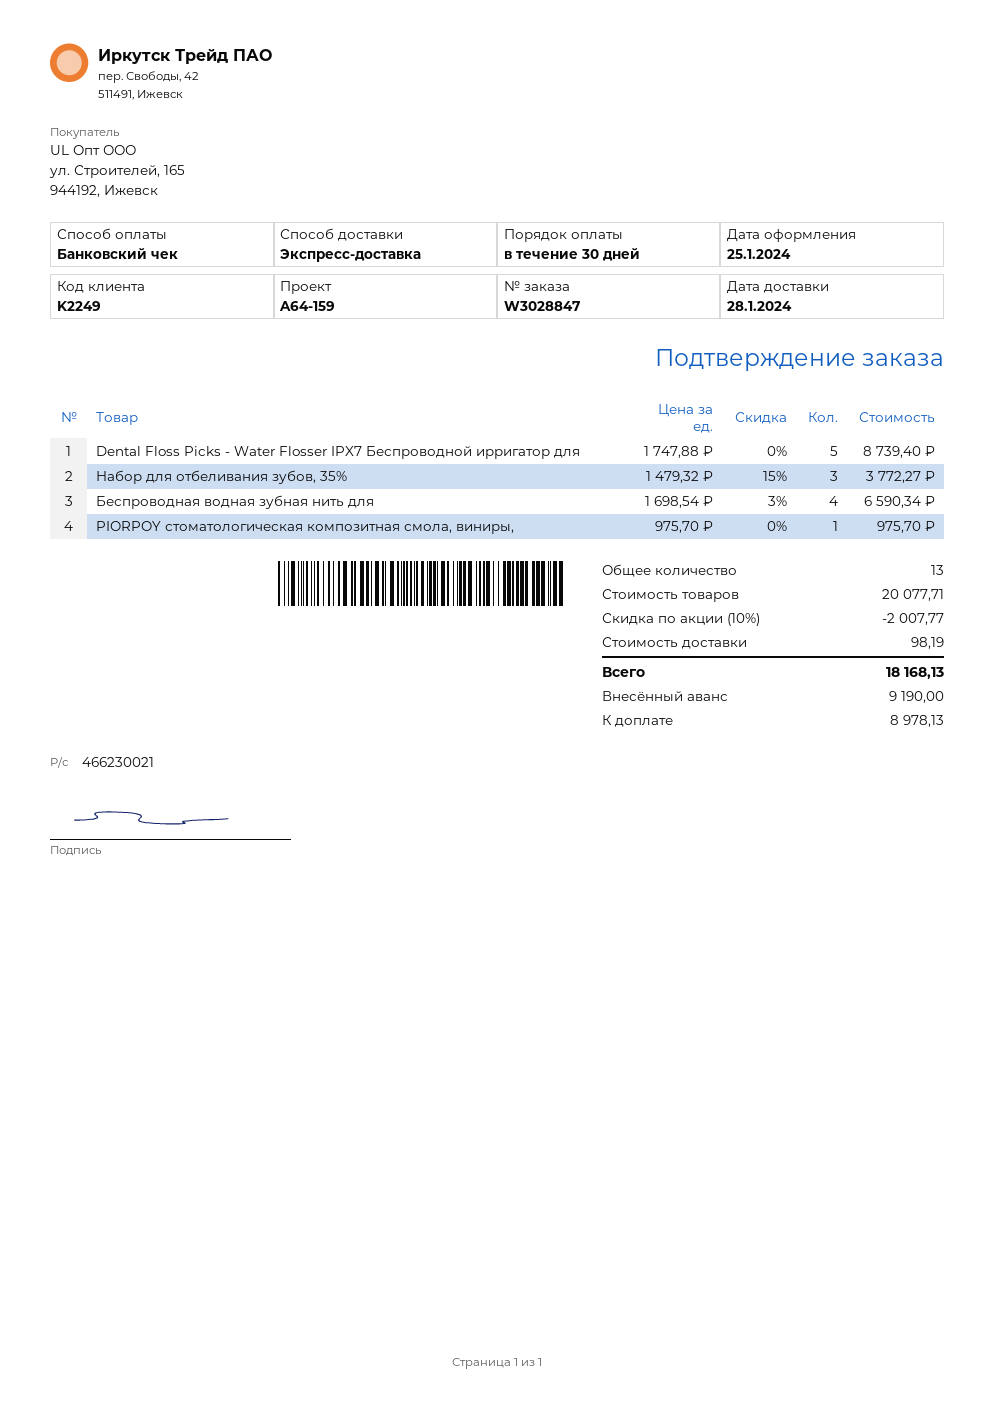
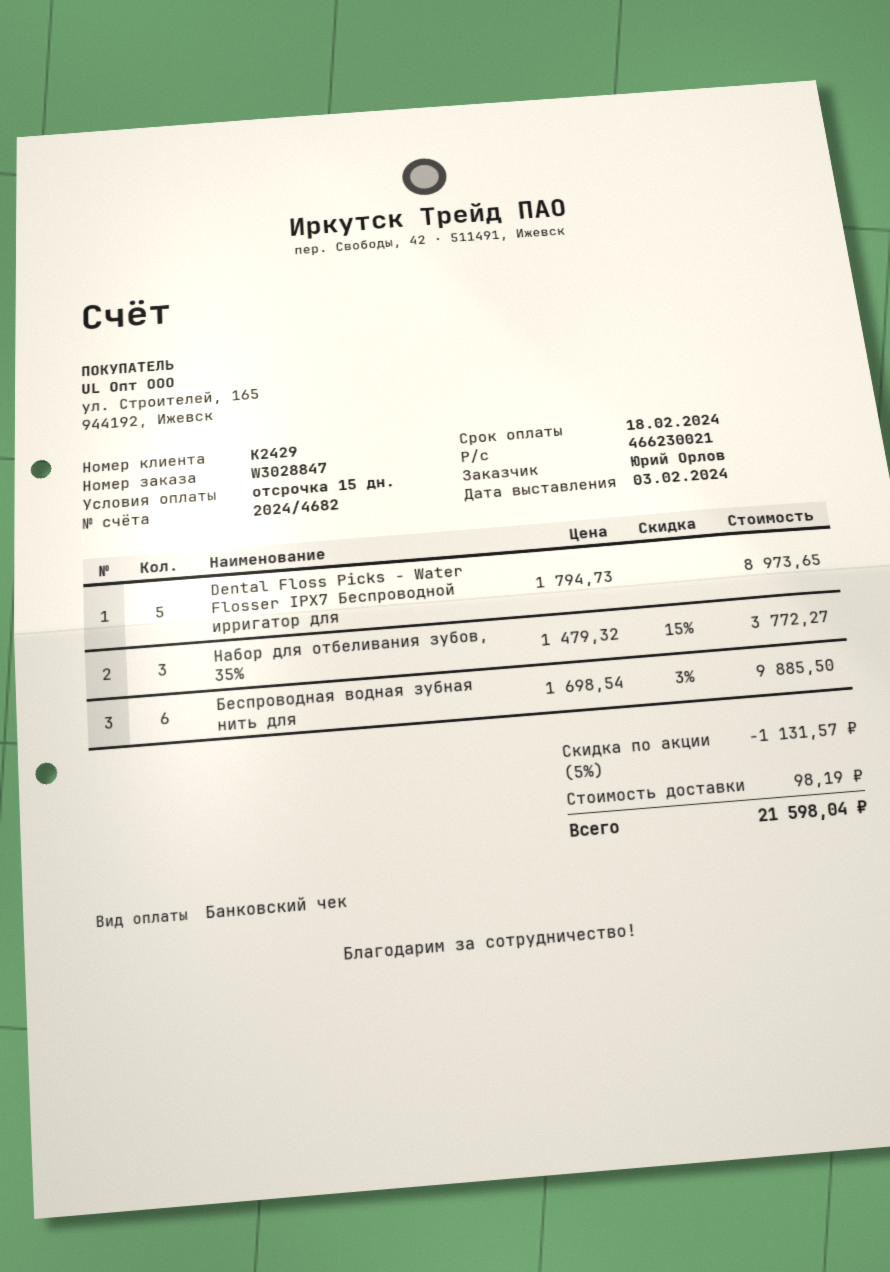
payment terms: 30 days -> 15 days
customer number: K2249 -> K2429
Dental Floss Picks - Water Flosser IPX7 Беспроводной ирригатор для: 5 x 1747.88 = 8739.40 -> 5 x 1794.73 = 8973.65
Беспроводная водная зубная нить для: 4 x 1698.54 - 3% = 6590.34 -> 6 x 1698.54 - 3% = 9885.50
PIORPOY стоматологическая композитная смола, виниры,: 1 x 975.70 = 975.70 -> none
discount: 10% = 2007.77 -> 5% = 1131.57
total: 18168.13 -> 21598.04

